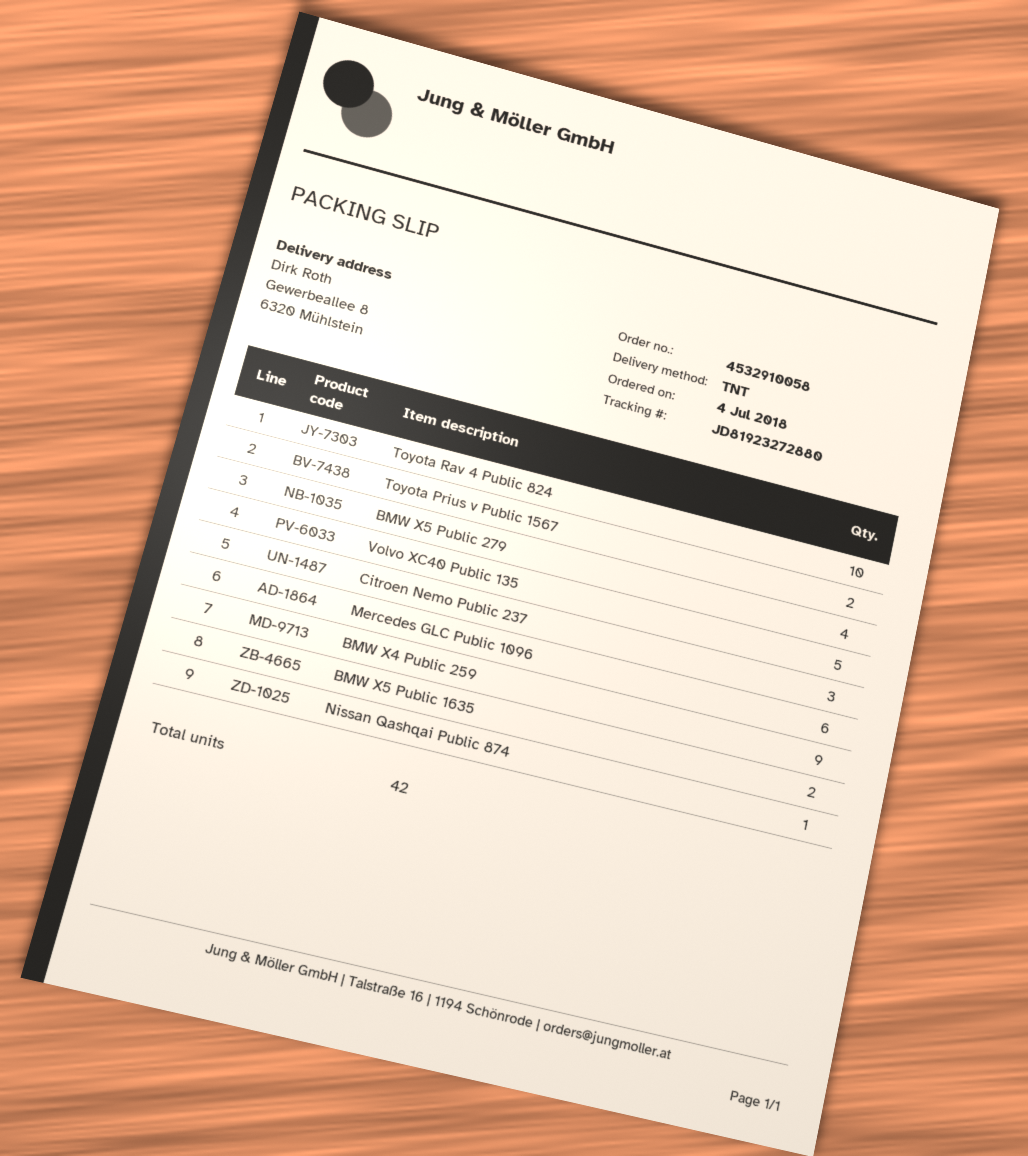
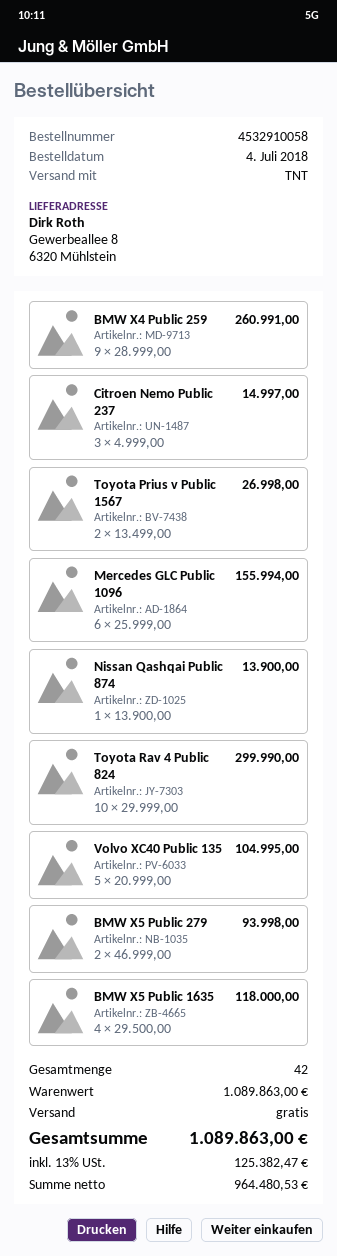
BMW X5 Public 279: 4 -> 2
BMW X5 Public 1635: 2 -> 4

